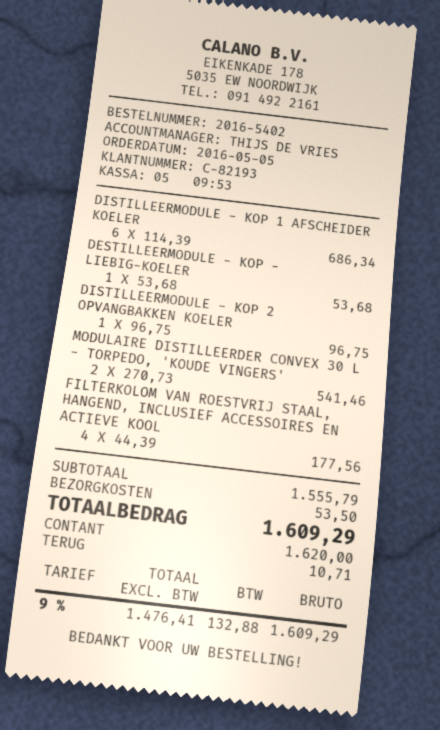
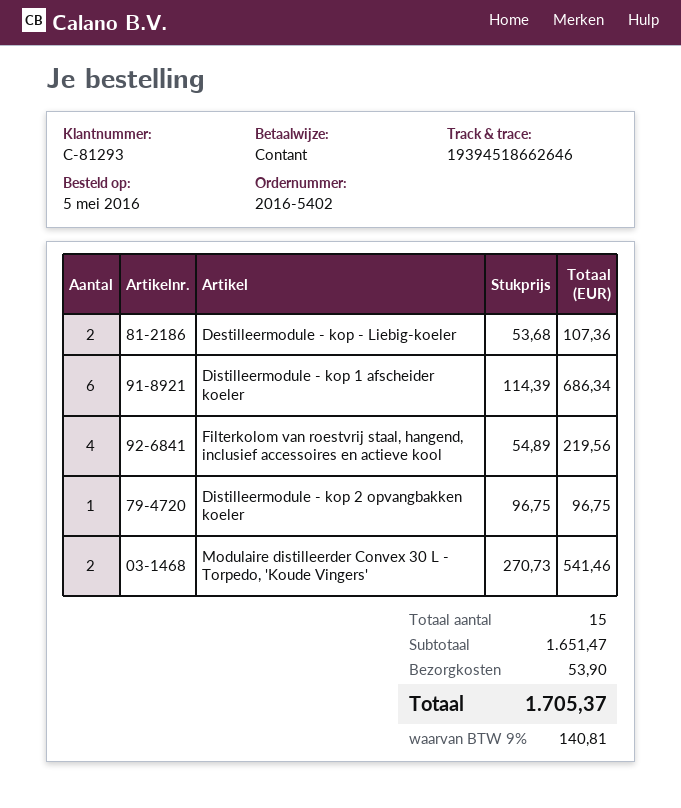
customer number: C-82193 -> C-81293
DESTILLEERMODULE - KOP - LIEBIG-KOELER: 1 x 53.68 = 53.68 -> 2 x 53.68 = 107.36
FILTERKOLOM VAN ROESTVRIJ STAAL, HANGEND, INCLUSIEF ACCESSOIRES EN ACTIEVE KOOL: 4 x 44.39 = 177.56 -> 4 x 54.89 = 219.56
subtotal: 1555.79 -> 1651.47
shipping: 53.50 -> 53.90
tax: 9% = 132.88 -> 9% = 140.81
total: 1609.29 -> 1705.37

